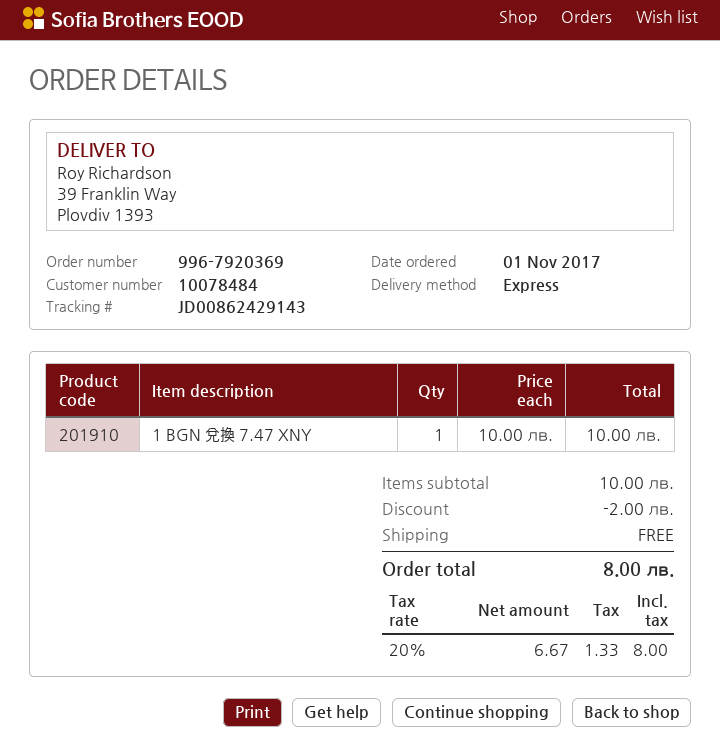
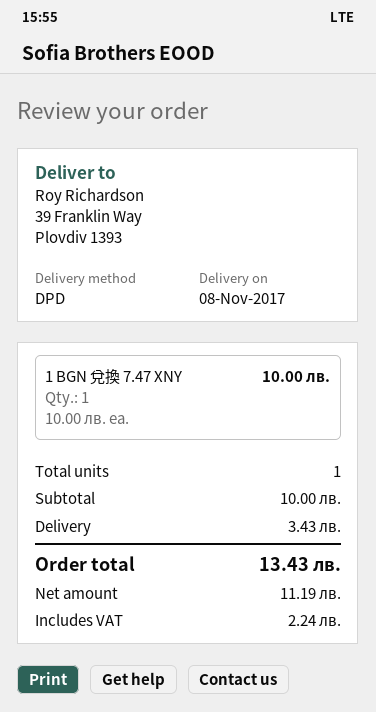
shipping method: express -> DPD
discount: 2.00 -> none
shipping: 0.00 -> 3.43
net: 6.67 -> 11.19
tax: 1.33 -> 2.24
total: 8.00 -> 13.43

